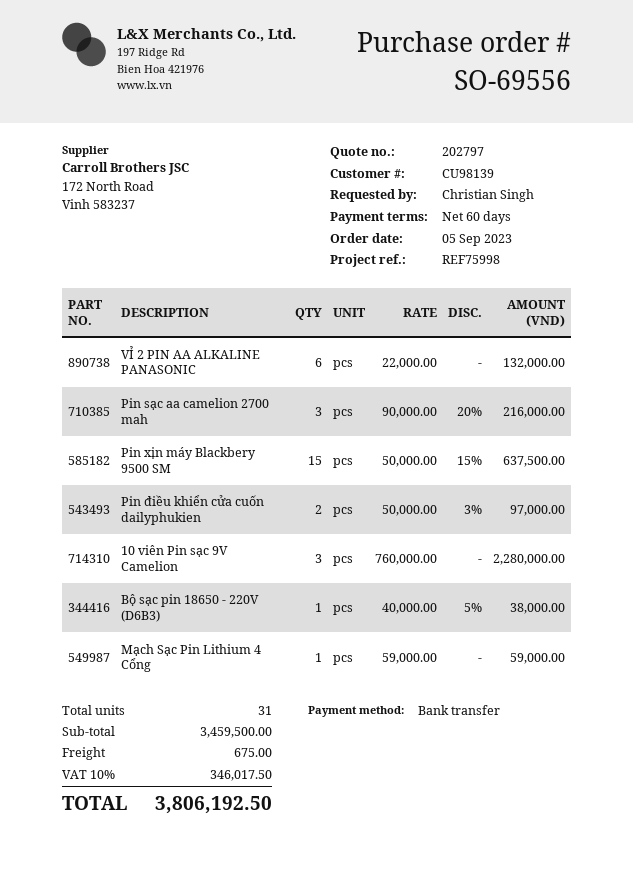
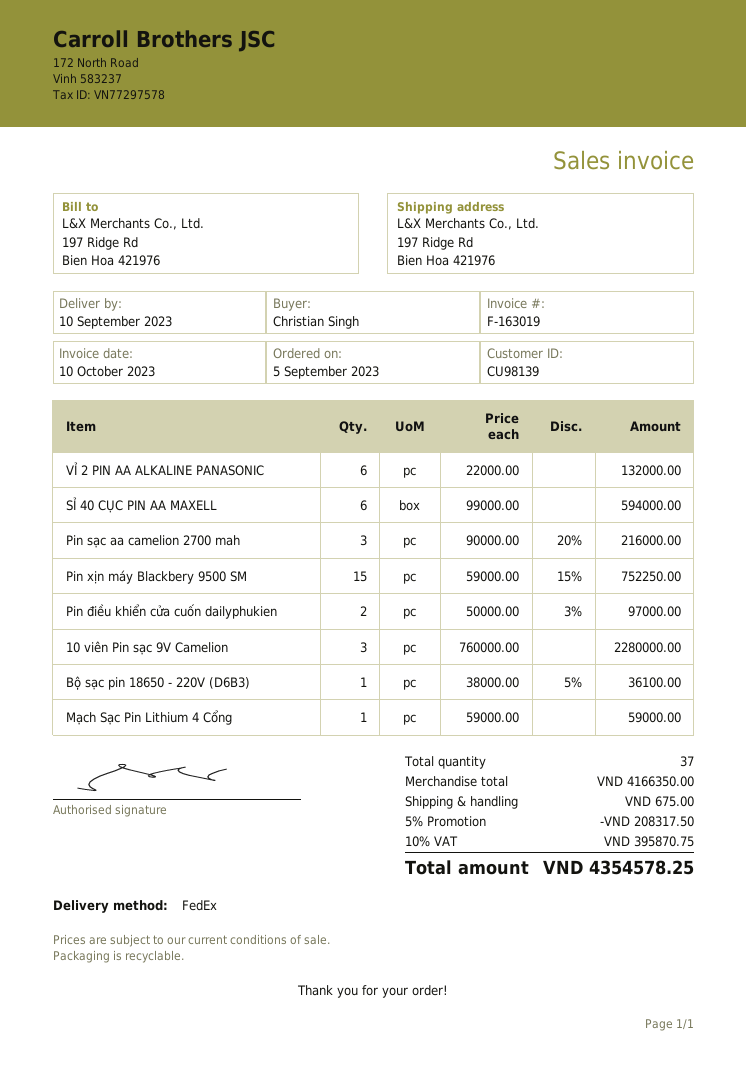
Pin xịn máy Blackbery 9500 SM: 15 x 50000.00 - 15% = 637500.00 -> 15 x 59000.00 - 15% = 752250.00
Bộ sạc pin 18650 - 220V (D6B3): 1 x 40000.00 - 5% = 38000.00 -> 1 x 38000.00 - 5% = 36100.00
SỈ 40 CỤC PIN AA MAXELL: none -> 6 x 99000.00 = 594000.00
total quantity: 31 -> 37
subtotal: 3459500.00 -> 4166350.00
discount: none -> 5% = 208317.50
tax: 10% = 346017.50 -> 10% = 395870.75
total: 3806192.50 -> 4354578.25

